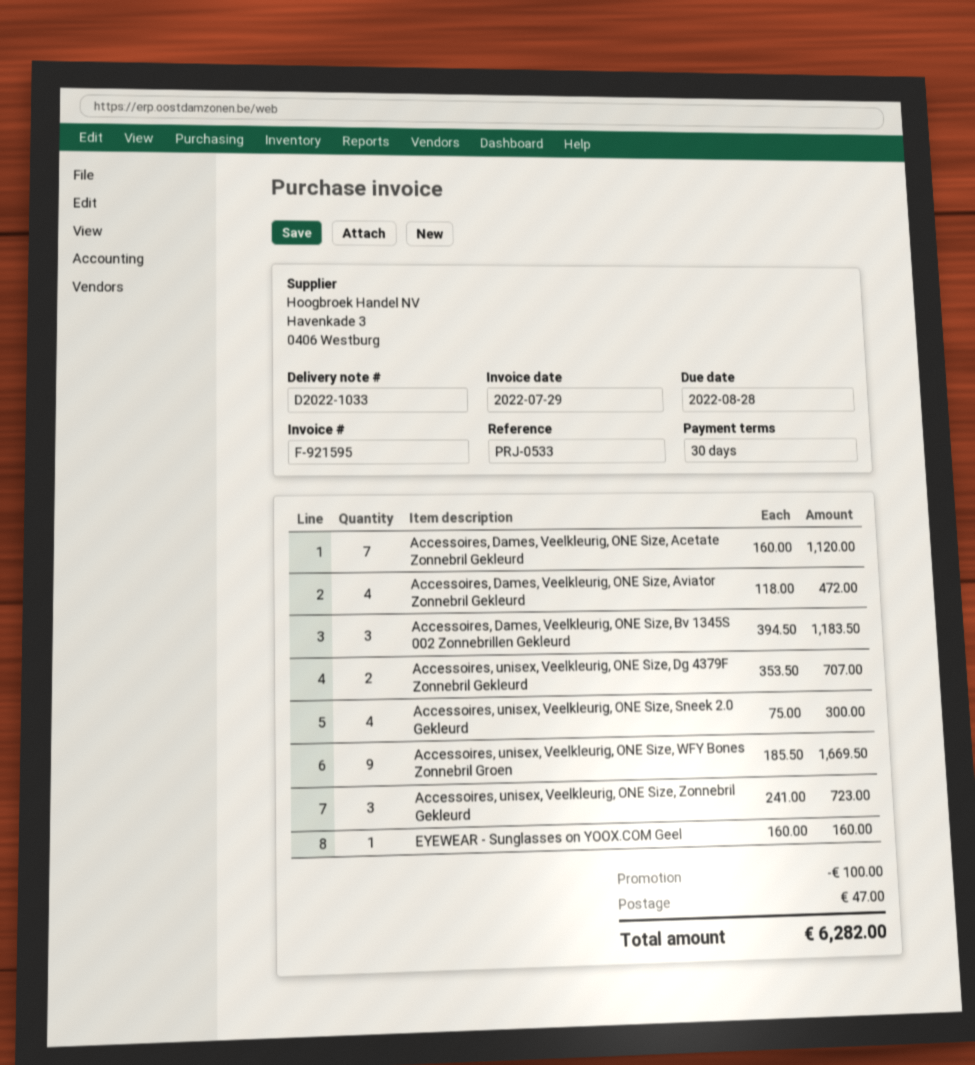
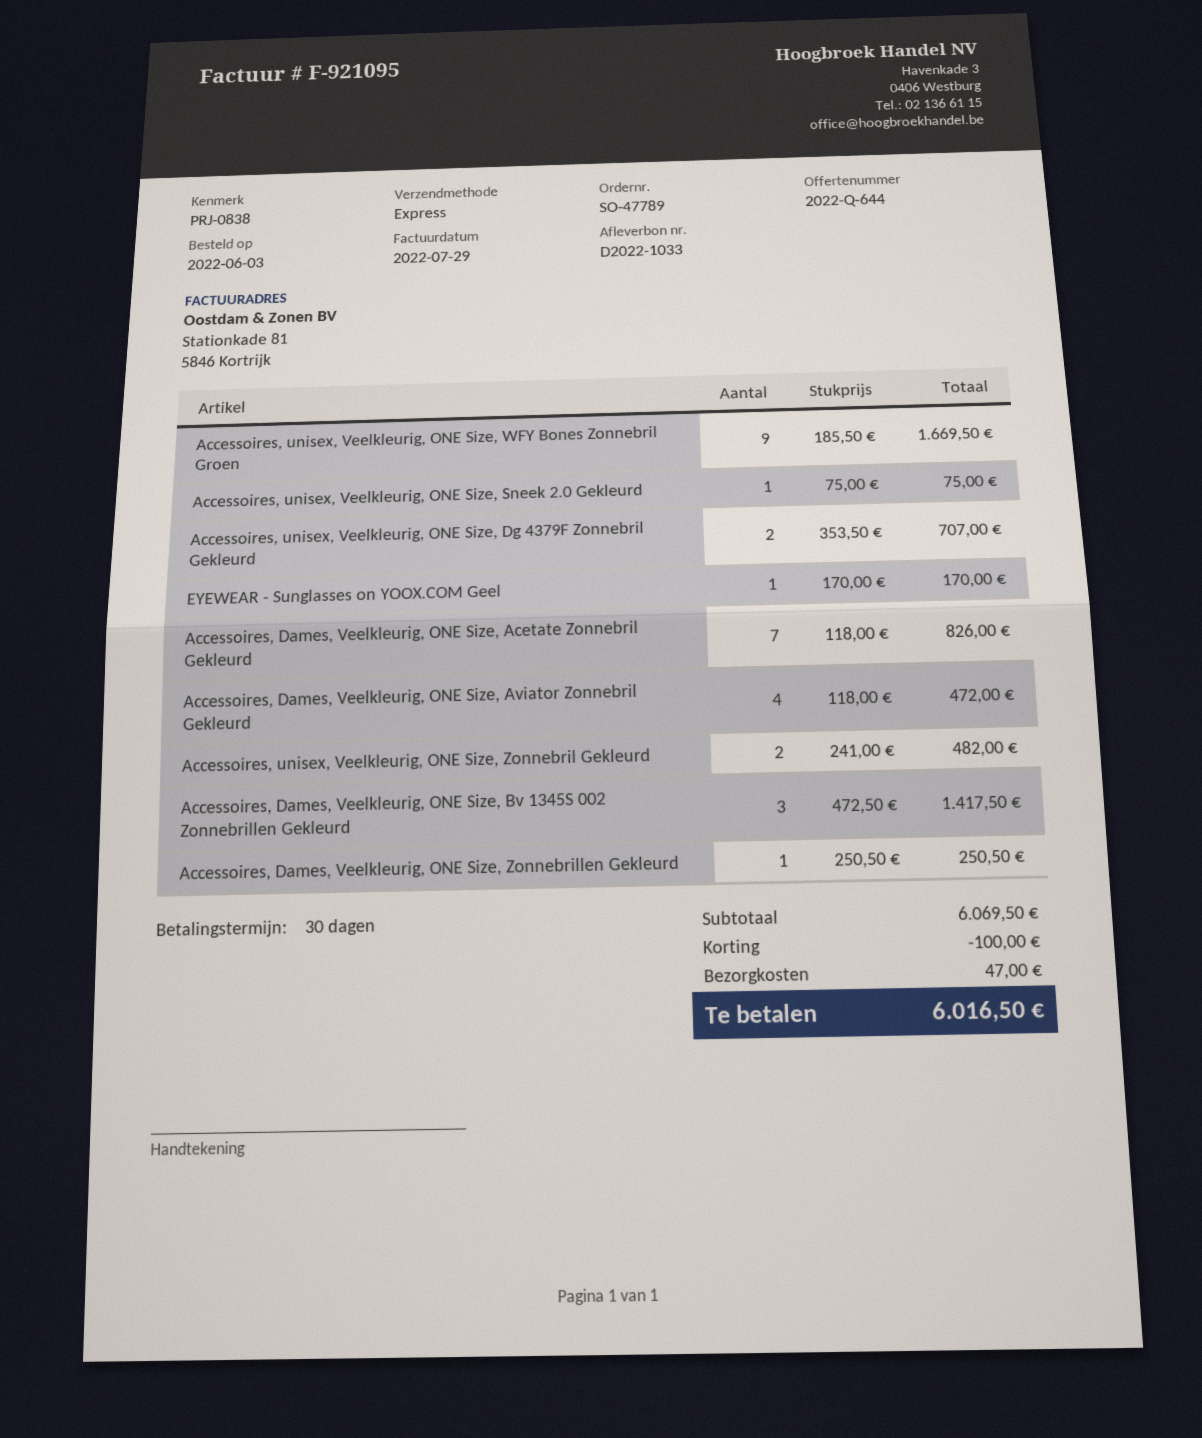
invoice number: F-921595 -> F-921095
reference: PRJ-0533 -> PRJ-0838
Accessoires, Dames, Veelkleurig, ONE Size, Acetate Zonnebril Gekleurd: 7 x 160.00 = 1120.00 -> 7 x 118.00 = 826.00
Accessoires, Dames, Veelkleurig, ONE Size, Bv 1345S 002 Zonnebrillen Gekleurd: 3 x 394.50 = 1183.50 -> 3 x 472.50 = 1417.50
Accessoires, unisex, Veelkleurig, ONE Size, Sneek 2.0 Gekleurd: 4 x 75.00 = 300.00 -> 1 x 75.00 = 75.00
Accessoires, unisex, Veelkleurig, ONE Size, Zonnebril Gekleurd: 3 x 241.00 = 723.00 -> 2 x 241.00 = 482.00
EYEWEAR - Sunglasses on YOOX.COM Geel: 1 x 160.00 = 160.00 -> 1 x 170.00 = 170.00
Accessoires, Dames, Veelkleurig, ONE Size, Zonnebrillen Gekleurd: none -> 1 x 250.50 = 250.50
total: 6282.00 -> 6016.50

